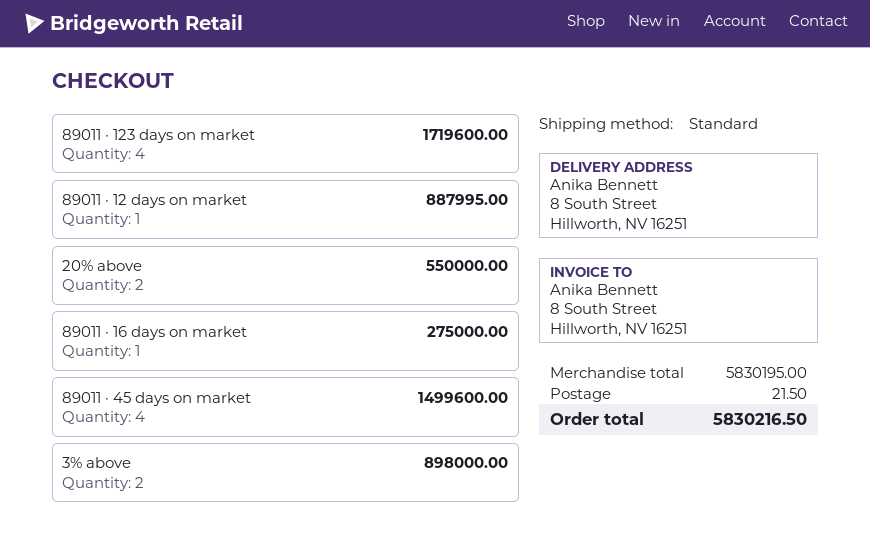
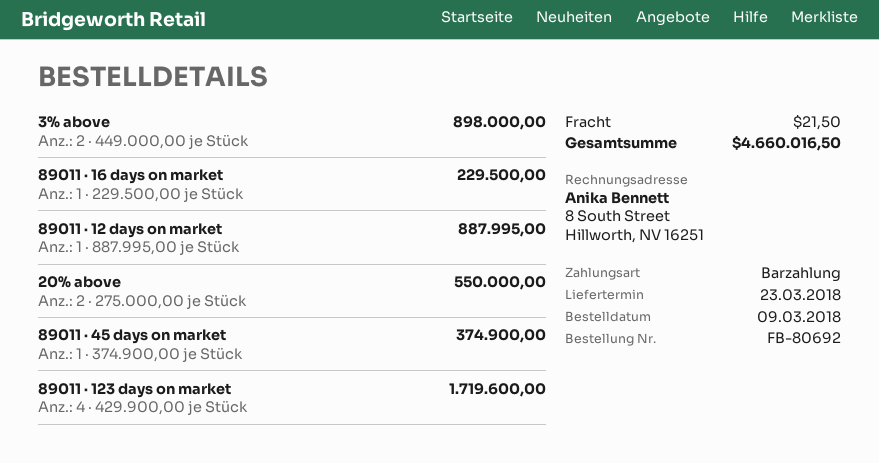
89011 · 16 days on market: 1 for 275000.00 -> 1 for 229500.00
89011 · 45 days on market: 4 for 1499600.00 -> 1 for 374900.00
total: 5830216.50 -> 4660016.50

